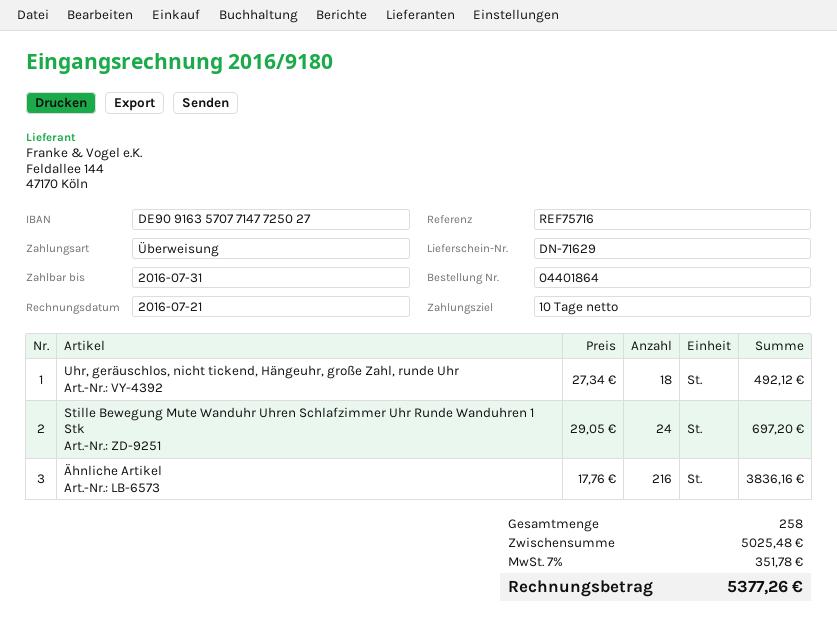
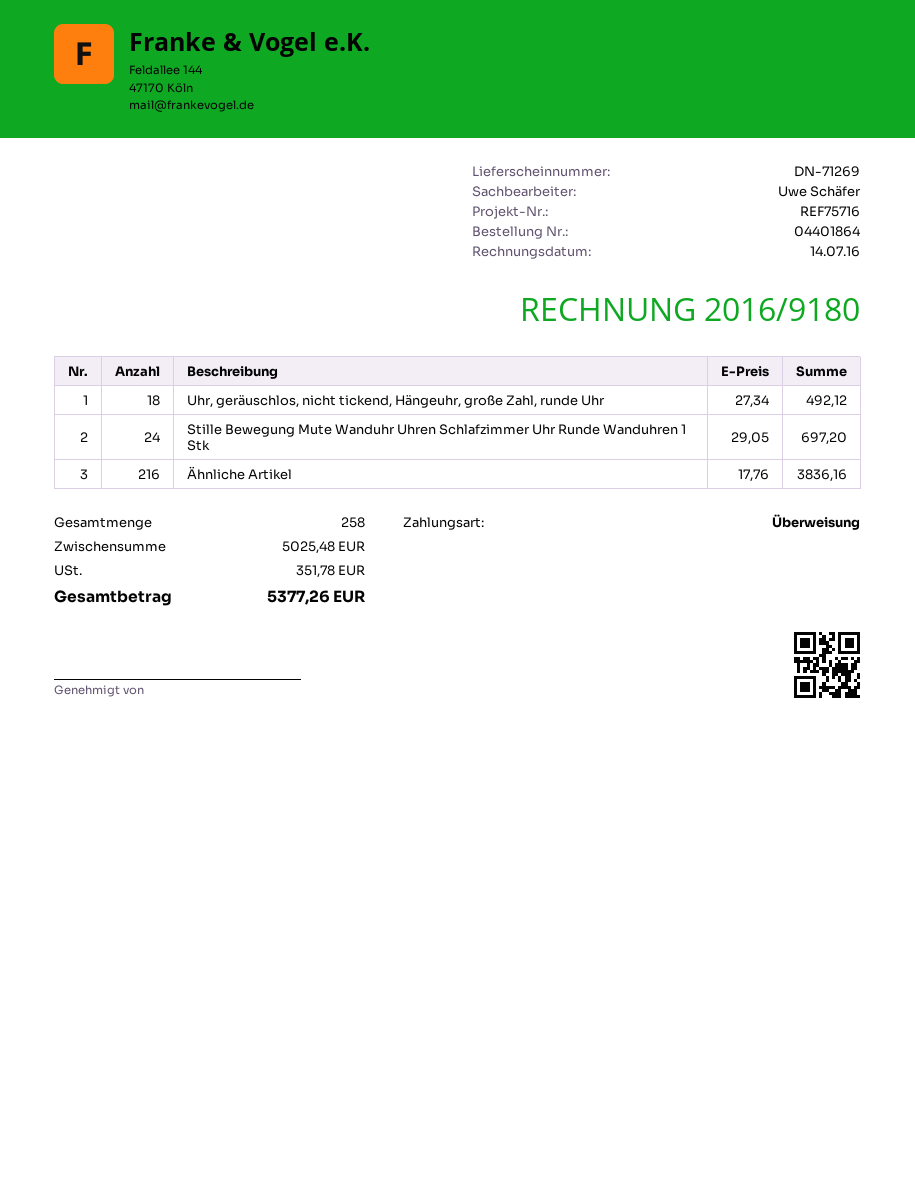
delivery note number: DN-71629 -> DN-71269
invoice date: 2016-07-21 -> 2016-07-14

